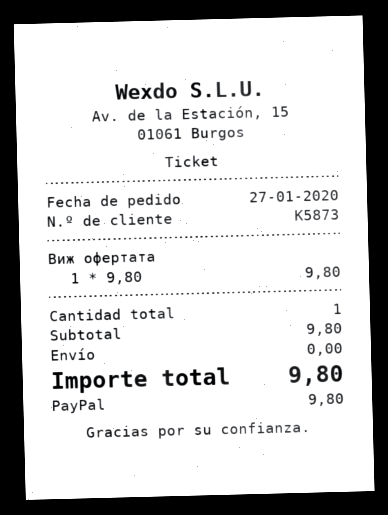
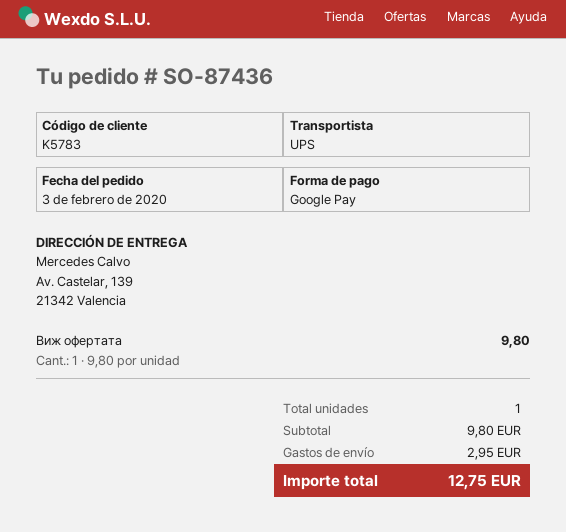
order date: 2020-01-27 -> 2020-02-03
customer number: K5873 -> K5783
payment method: PayPal -> Google Pay
shipping: 0.00 -> 2.95
total: 9.80 -> 12.75

